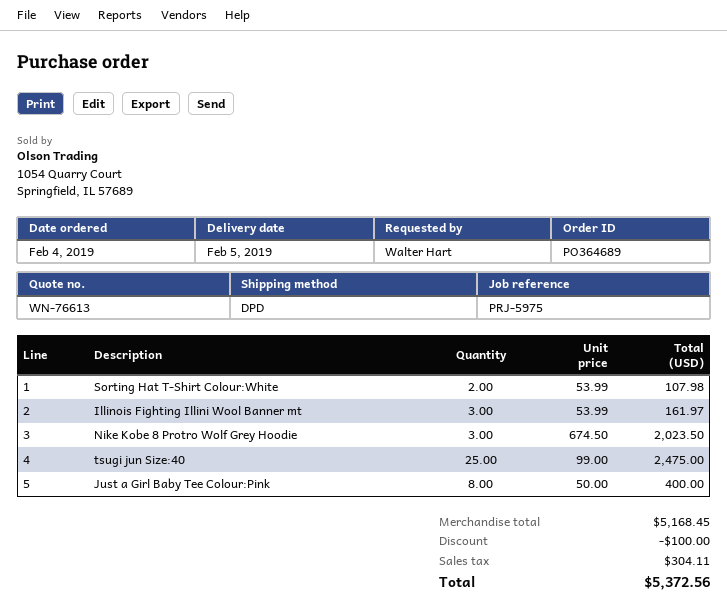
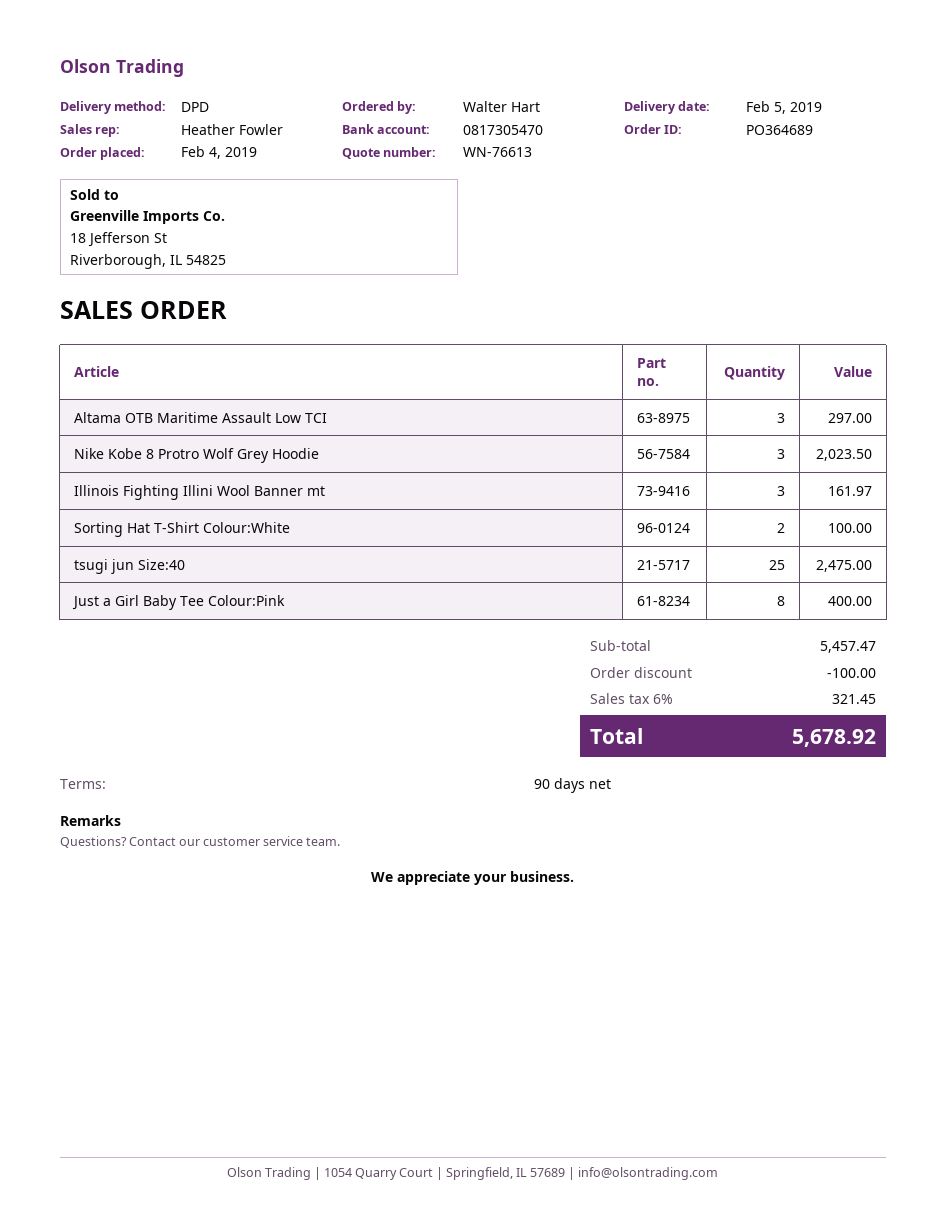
Sorting Hat T-Shirt Colour:White: 2 for 107.98 -> 2 for 100.00
Altama OTB Maritime Assault Low TCI: none -> 3 for 297.00
subtotal: 5168.45 -> 5457.47
tax: 304.11 -> 321.45
total: 5372.56 -> 5678.92

